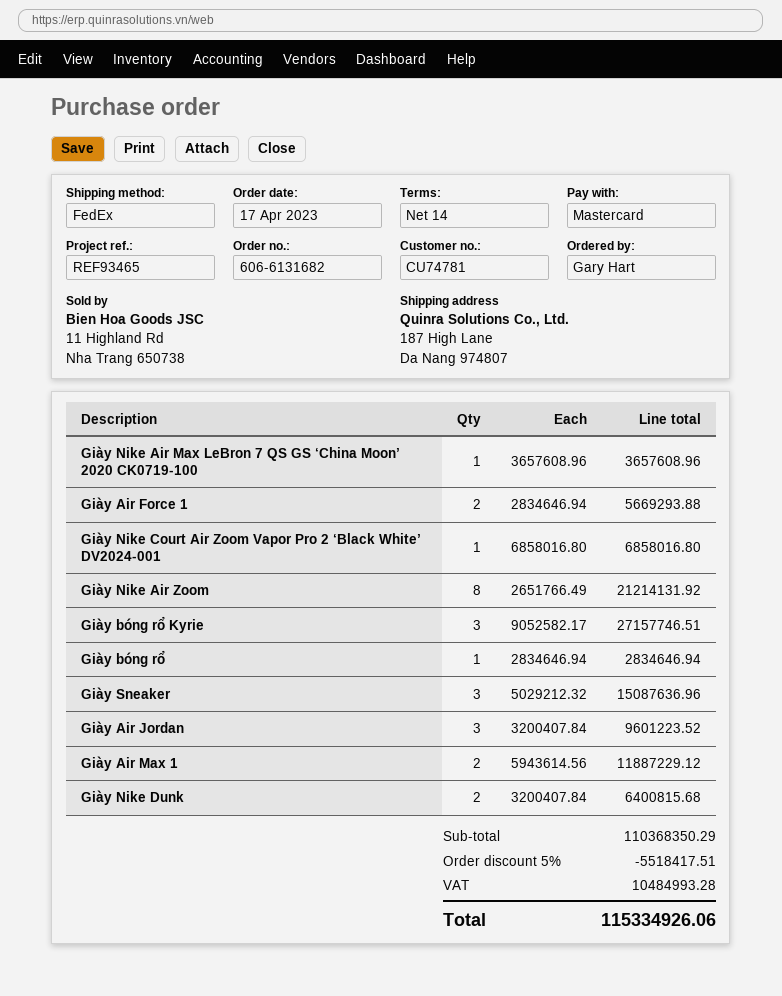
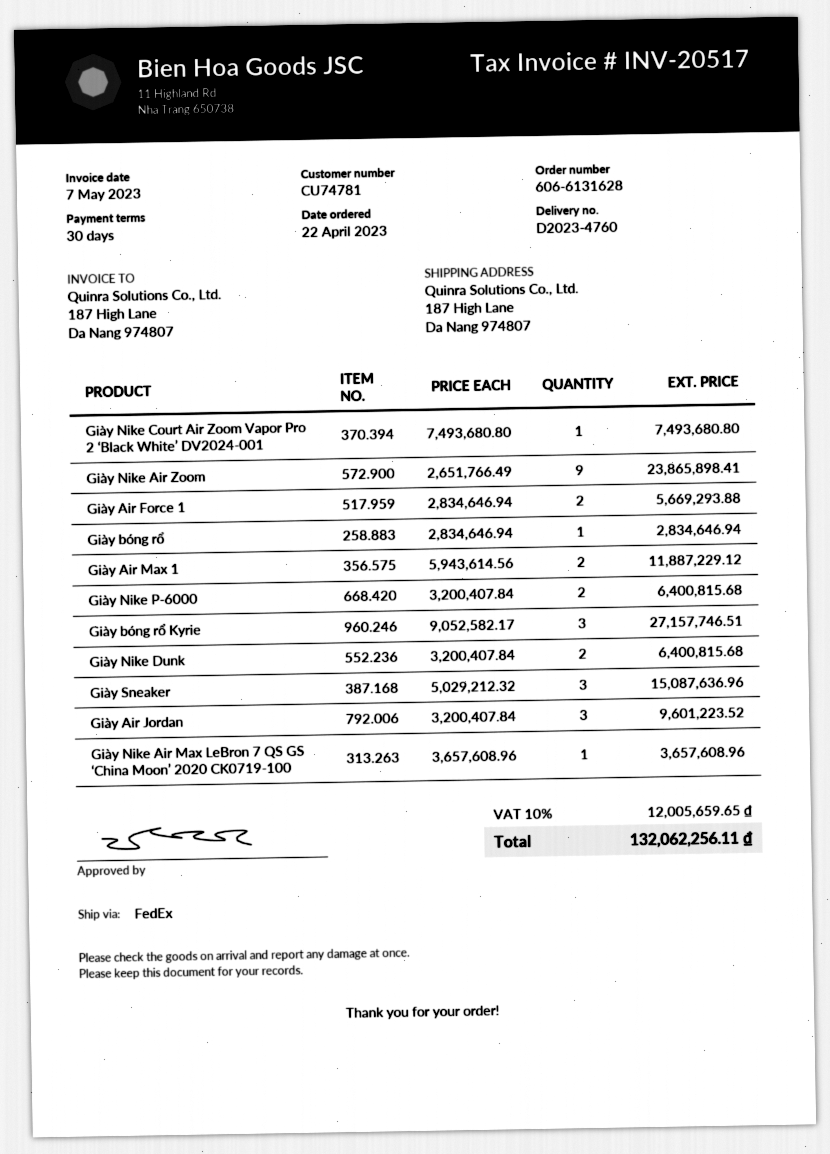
order number: 606-6131682 -> 606-6131628
order date: 2023-04-17 -> 2023-04-22
payment terms: 14 days -> 30 days
Giày Nike Court Air Zoom Vapor Pro 2 ‘Black White’ DV2024-001: 1 x 6858016.80 = 6858016.80 -> 1 x 7493680.80 = 7493680.80
Giày Nike Air Zoom: 8 x 2651766.49 = 21214131.92 -> 9 x 2651766.49 = 23865898.41
Giày Nike P-6000: none -> 2 x 3200407.84 = 6400815.68
discount: 5% = 5518417.51 -> none
tax: 10484993.28 -> 12005659.65
total: 115334926.06 -> 132062256.11

